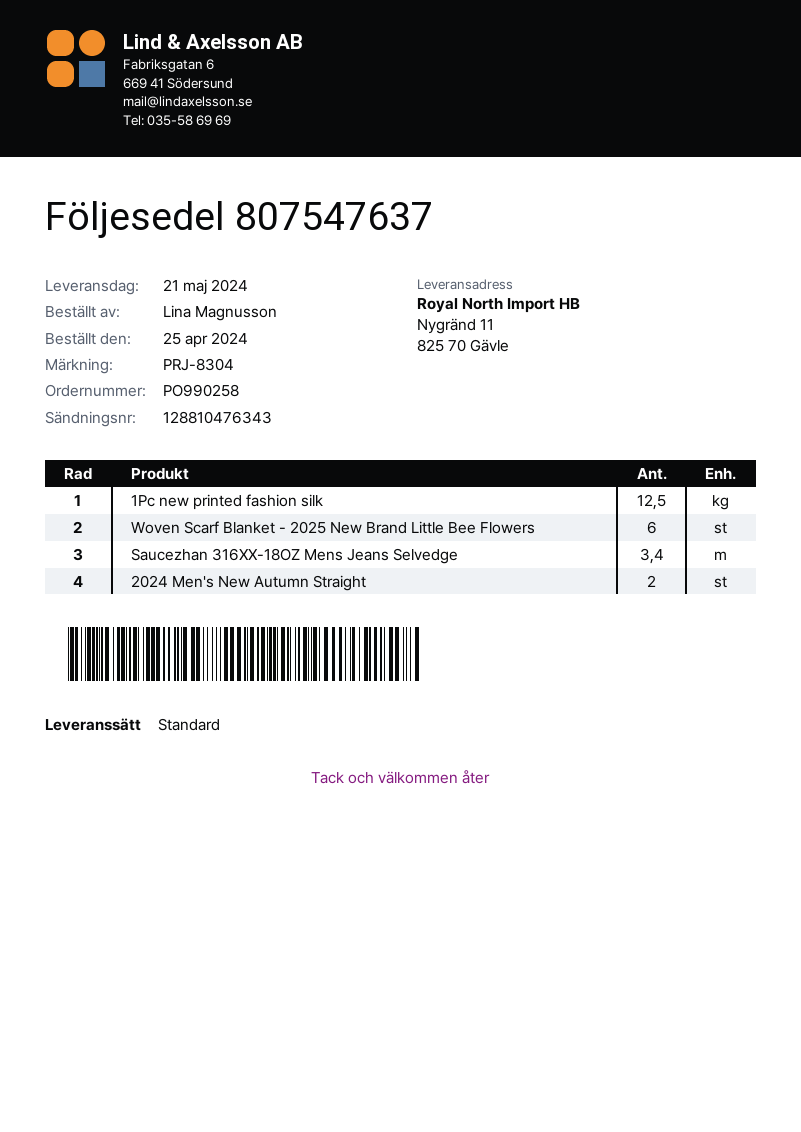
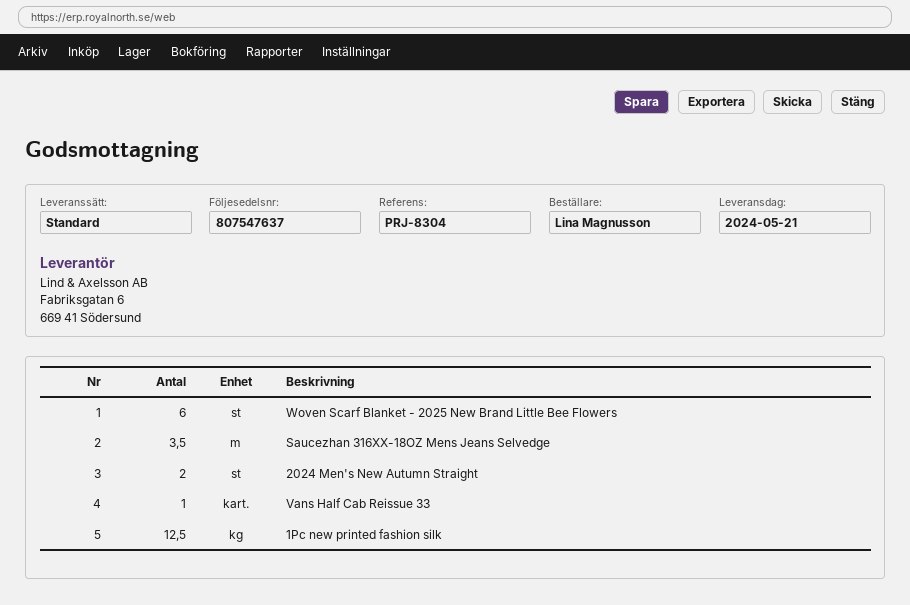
Saucezhan 316XX-18OZ Mens Jeans Selvedge: 3.4 -> 3.5
Vans Half Cab Reissue 33: none -> 1

